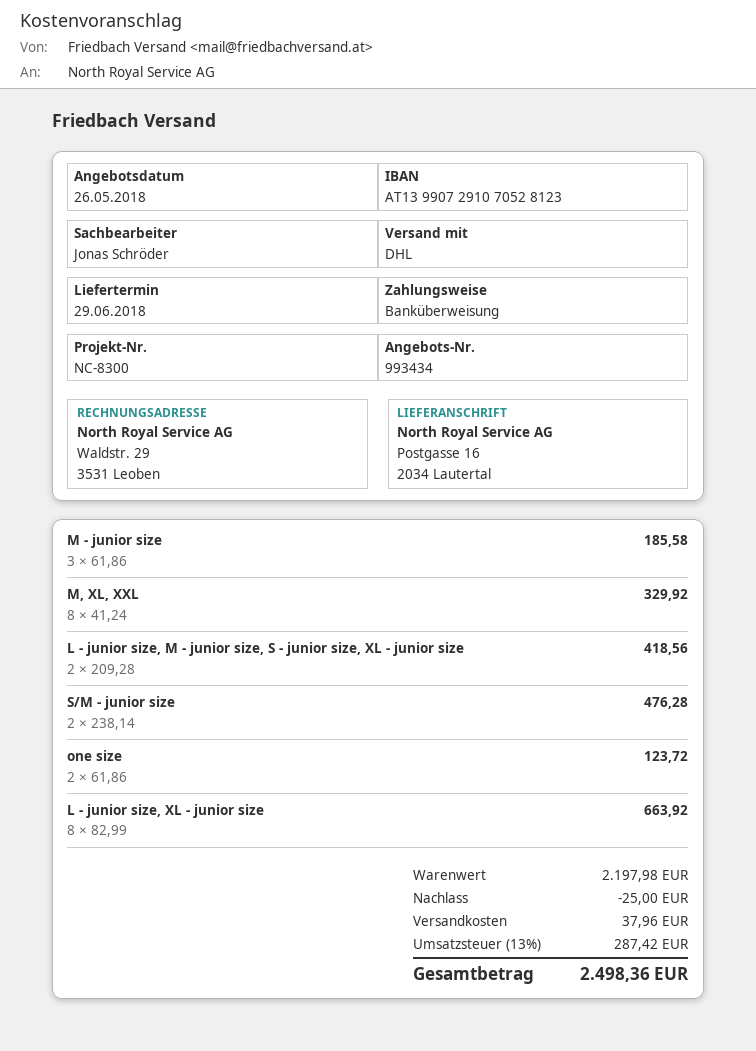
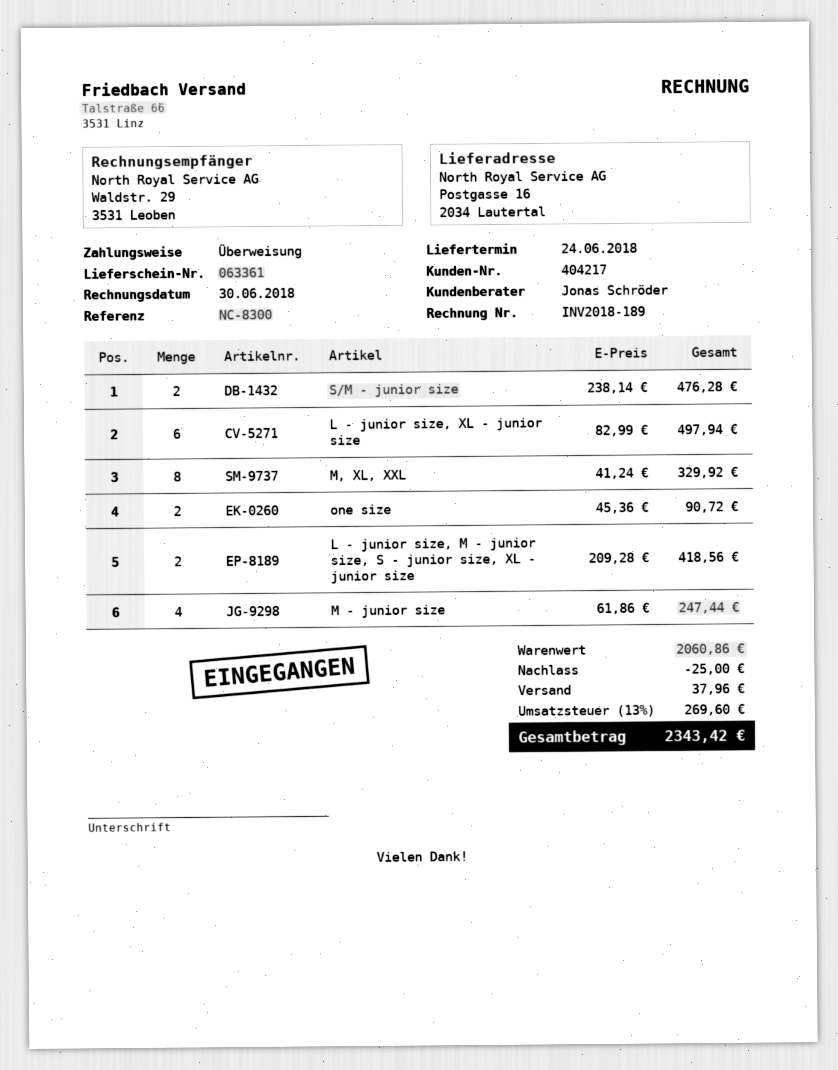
delivery date: 2018-06-29 -> 2018-06-24
M - junior size: 3 x 61.86 = 185.58 -> 4 x 61.86 = 247.44
one size: 2 x 61.86 = 123.72 -> 2 x 45.36 = 90.72
L - junior size, XL - junior size: 8 x 82.99 = 663.92 -> 6 x 82.99 = 497.94
subtotal: 2197.98 -> 2060.86
tax: 13% = 287.42 -> 13% = 269.60
total: 2498.36 -> 2343.42

